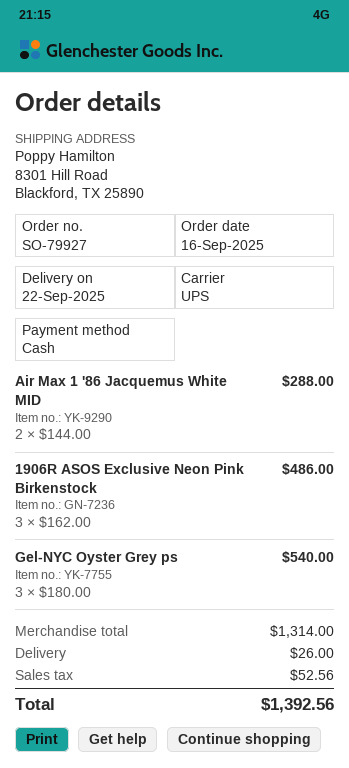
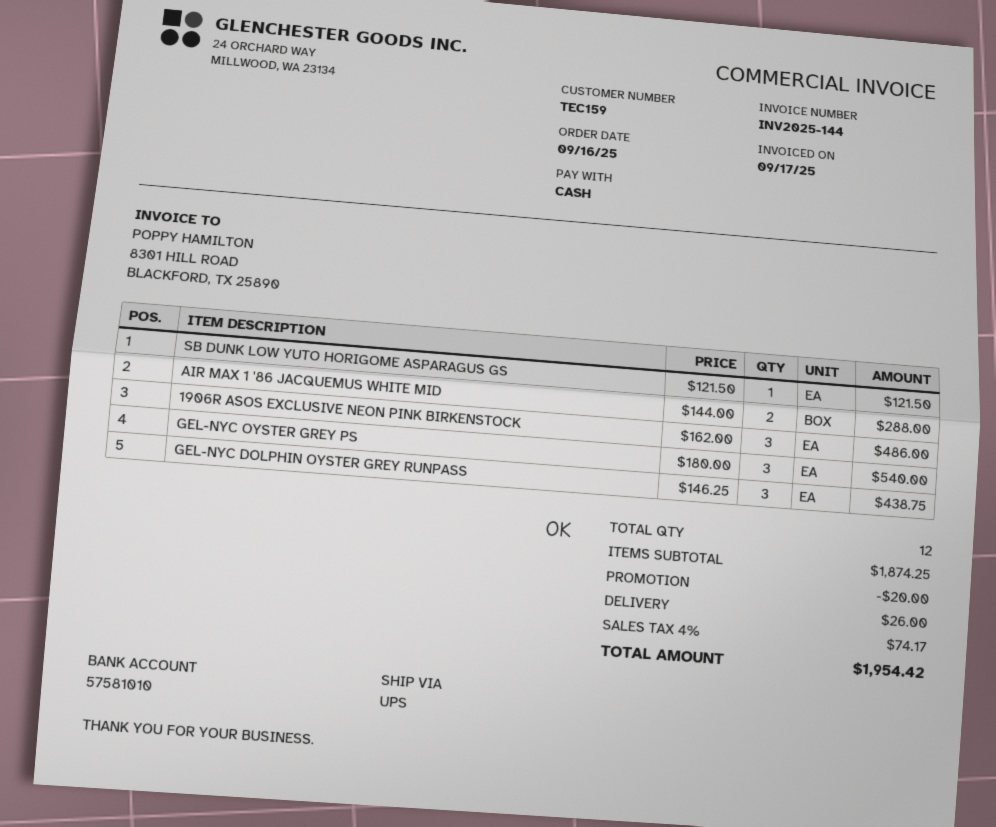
SB DUNK LOW YUTO HORIGOME ASPARAGUS GS: none -> 1 x 121.50 = 121.50
GEL-NYC DOLPHIN OYSTER GREY RUNPASS: none -> 3 x 146.25 = 438.75
subtotal: 1314.00 -> 1874.25
discount: none -> 20.00
tax: 52.56 -> 74.17
total: 1392.56 -> 1954.42

